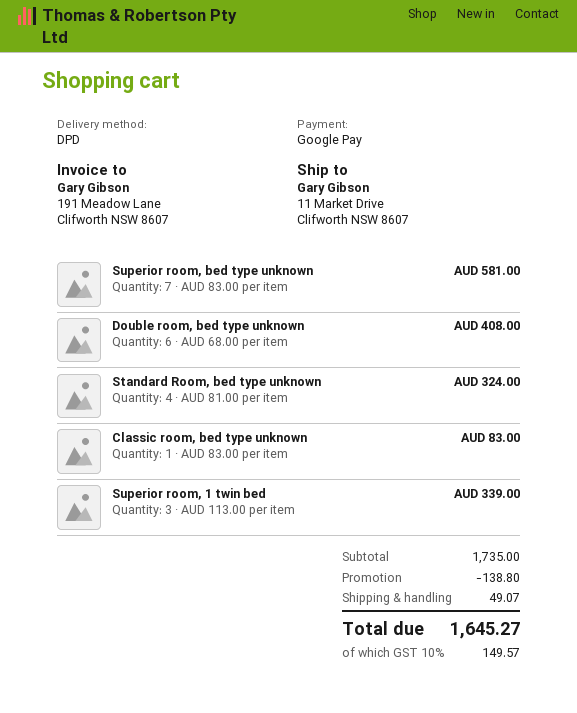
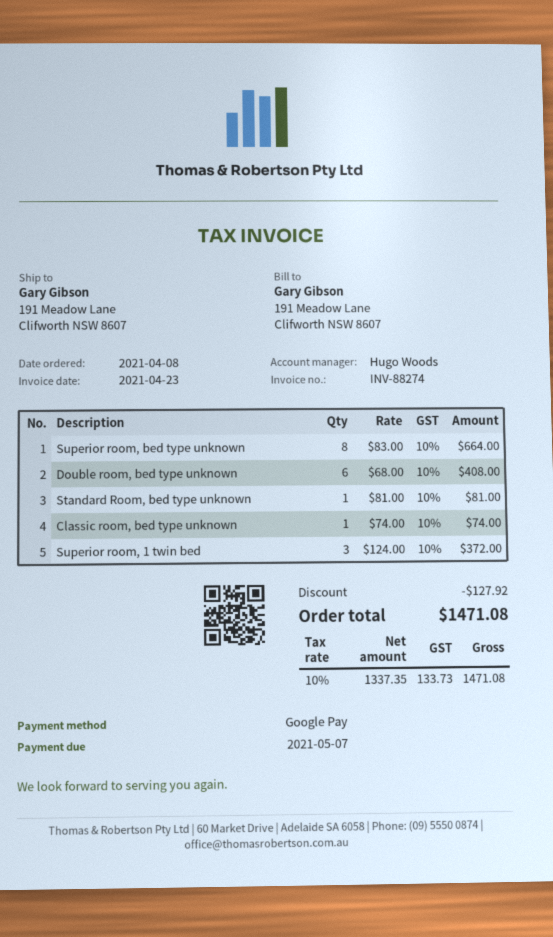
ship to: 11 Market Drive, Clifworth NSW 8607 -> 191 Meadow Lane, Clifworth NSW 8607
Superior room, bed type unknown: 7 x 83.00 = 581.00 -> 8 x 83.00 = 664.00
Standard Room, bed type unknown: 4 x 81.00 = 324.00 -> 1 x 81.00 = 81.00
Classic room, bed type unknown: 1 x 83.00 = 83.00 -> 1 x 74.00 = 74.00
Superior room, 1 twin bed: 3 x 113.00 = 339.00 -> 3 x 124.00 = 372.00
discount: 138.80 -> 127.92
shipping: 49.07 -> none
tax: 10% = 149.57 -> 10% = 133.73
total: 1645.27 -> 1471.08

